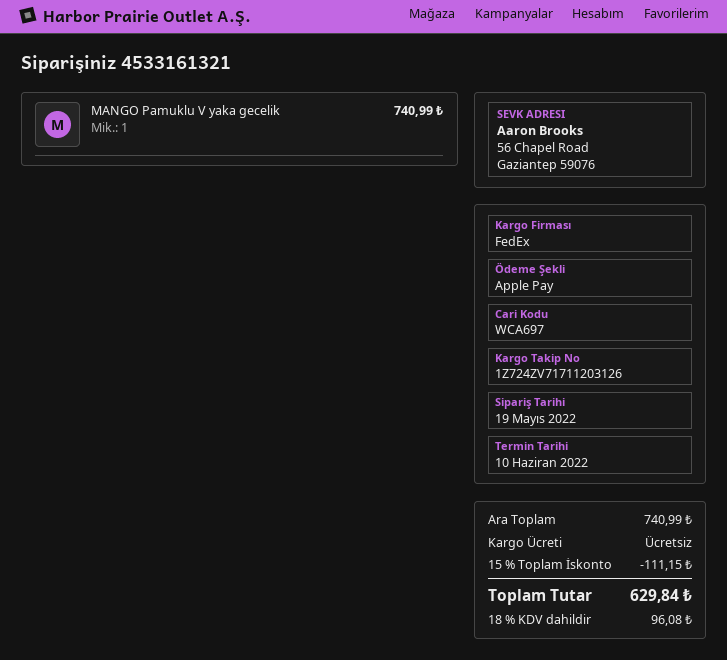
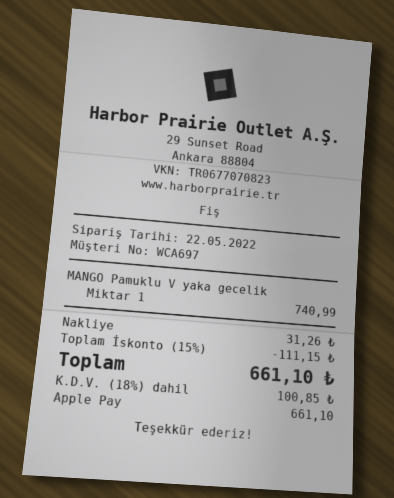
order date: 2022-05-19 -> 2022-05-22
shipping: 0.00 -> 31.26
tax: 18% = 96.08 -> 18% = 100.85
total: 629.84 -> 661.10

